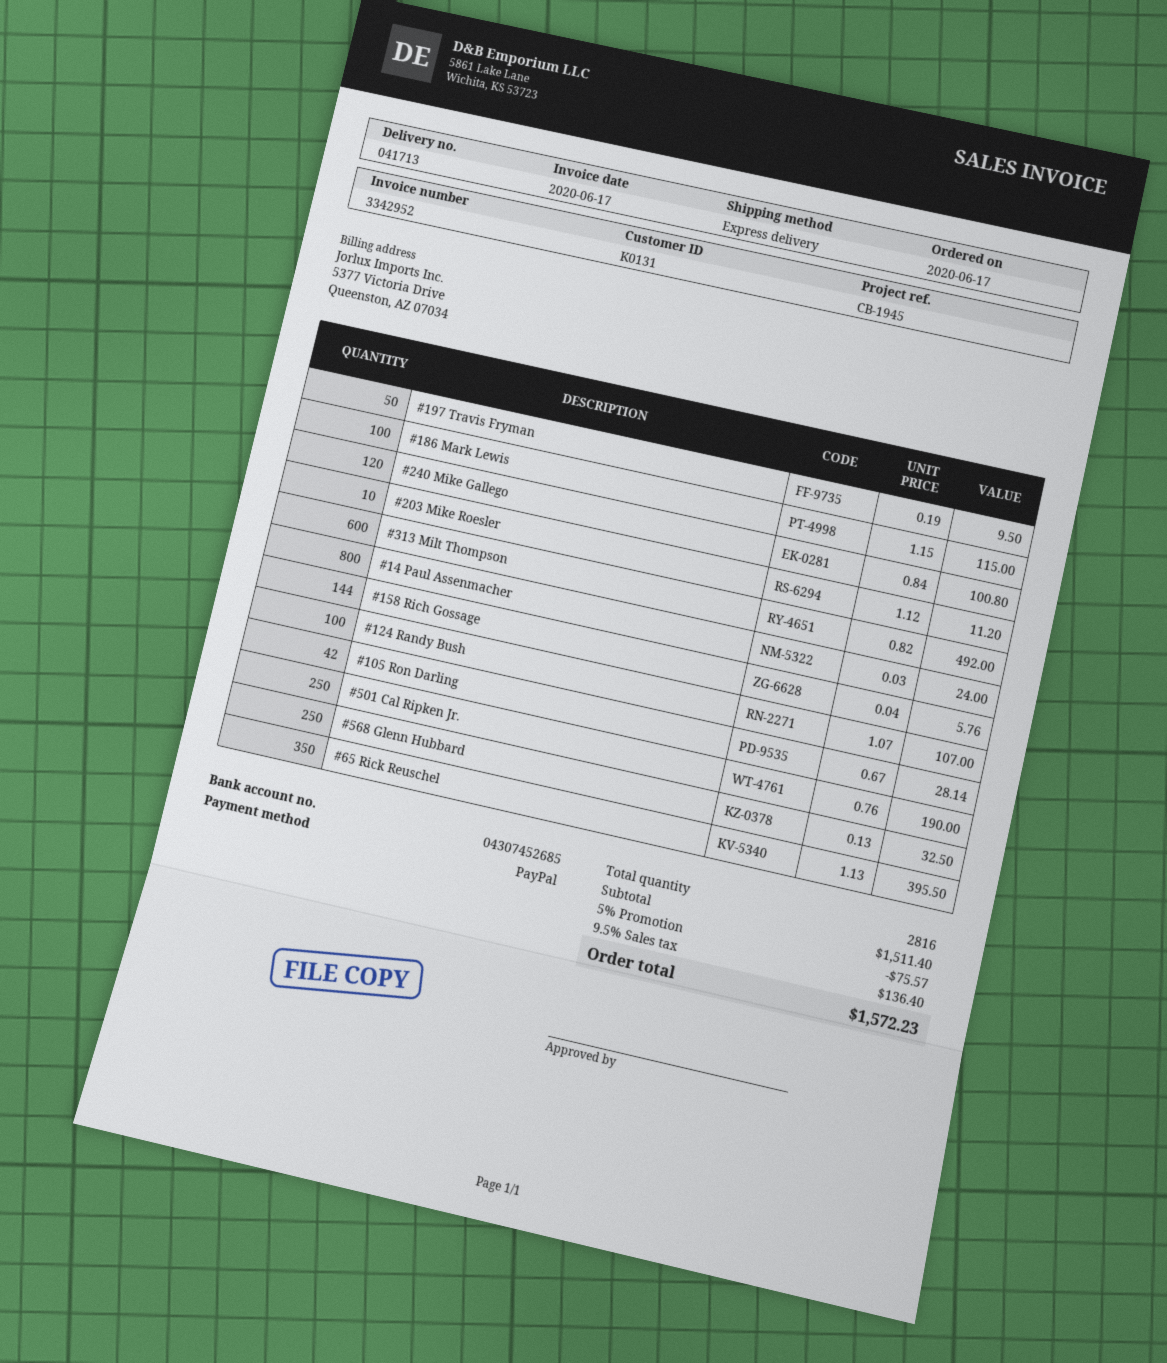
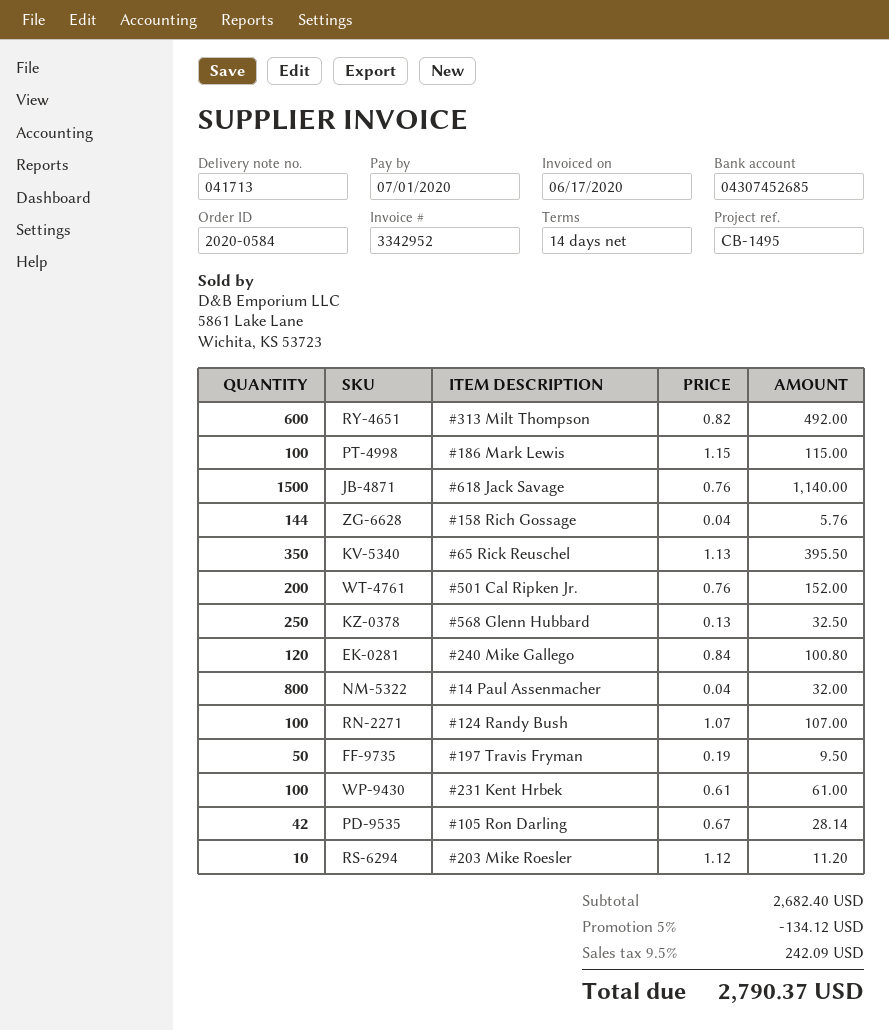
reference: CB-1945 -> CB-1495
#14 Paul Assenmacher: 800 x 0.03 = 24.00 -> 800 x 0.04 = 32.00
#501 Cal Ripken Jr.: 250 x 0.76 = 190.00 -> 200 x 0.76 = 152.00
#618 Jack Savage: none -> 1500 x 0.76 = 1140.00
#231 Kent Hrbek: none -> 100 x 0.61 = 61.00
subtotal: 1511.40 -> 2682.40
discount: 5% = 75.57 -> 5% = 134.12
tax: 9.5% = 136.40 -> 9.5% = 242.09
total: 1572.23 -> 2790.37

